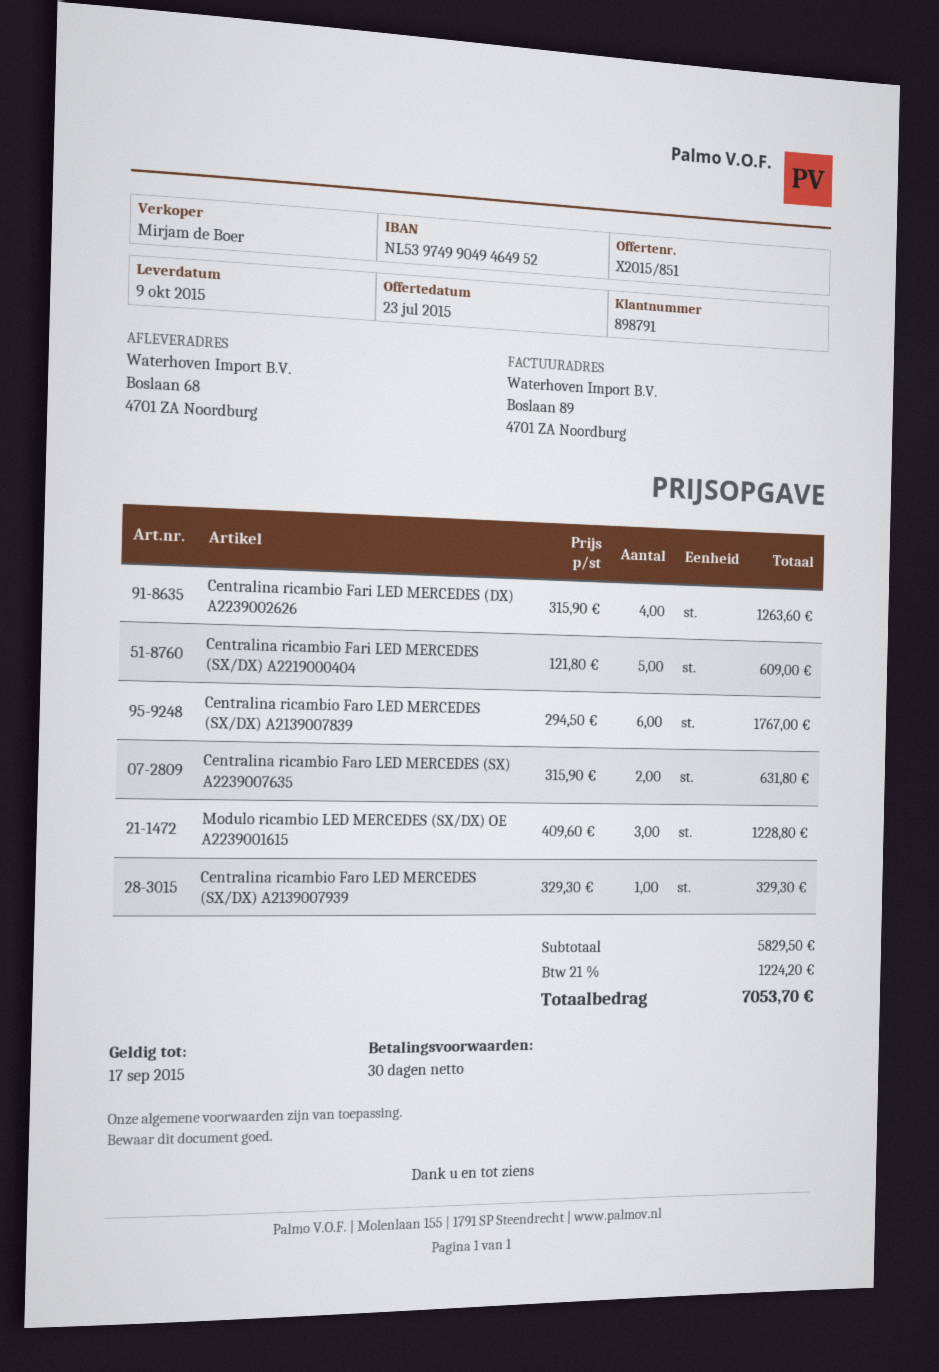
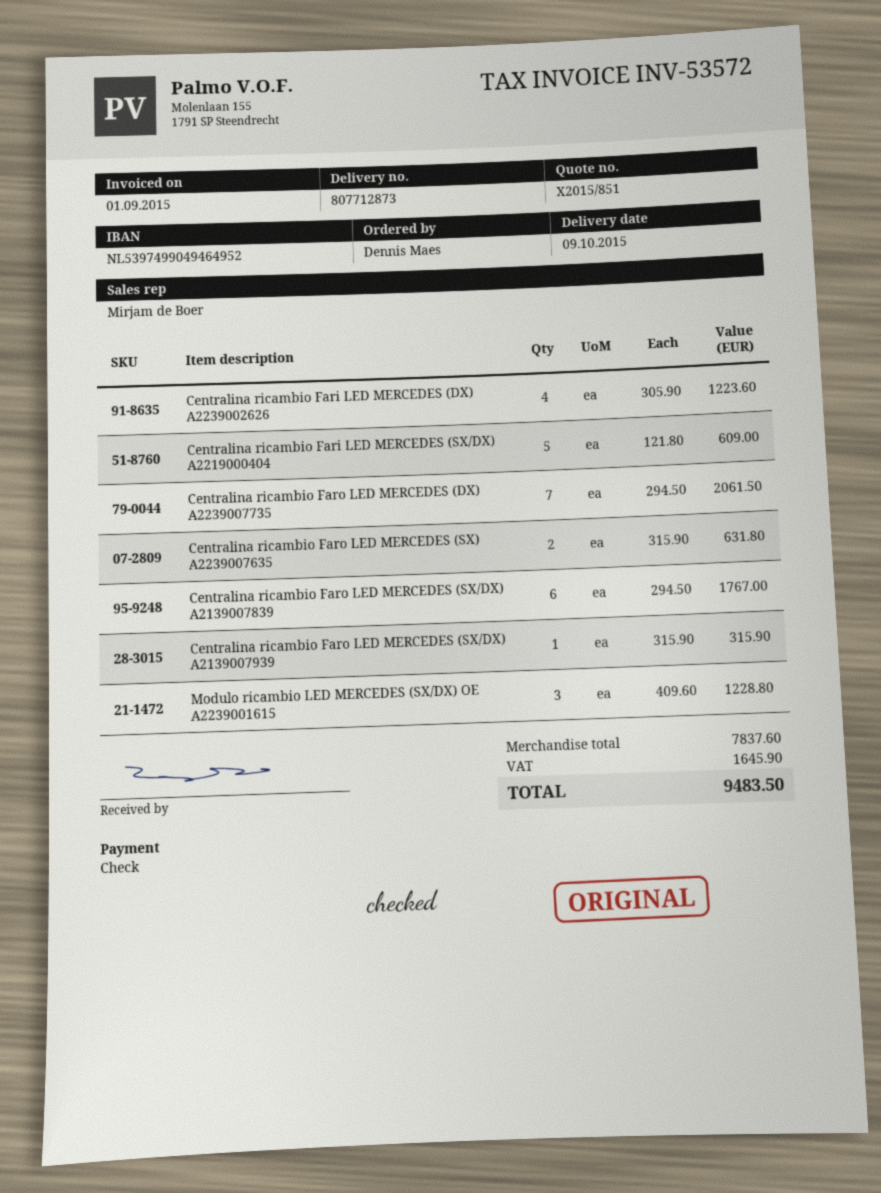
Centralina ricambio Fari LED MERCEDES (DX) A2239002626: 4 x 315.90 = 1263.60 -> 4 x 305.90 = 1223.60
Centralina ricambio Faro LED MERCEDES (SX/DX) A2139007939: 1 x 329.30 = 329.30 -> 1 x 315.90 = 315.90
Centralina ricambio Faro LED MERCEDES (DX) A2239007735: none -> 7 x 294.50 = 2061.50
subtotal: 5829.50 -> 7837.60
tax: 1224.20 -> 1645.90
total: 7053.70 -> 9483.50

